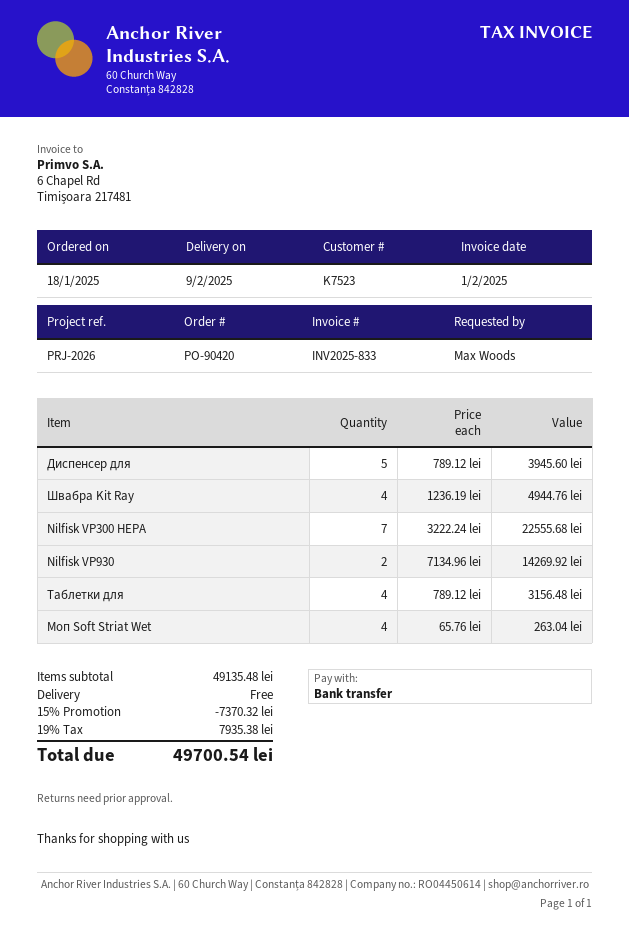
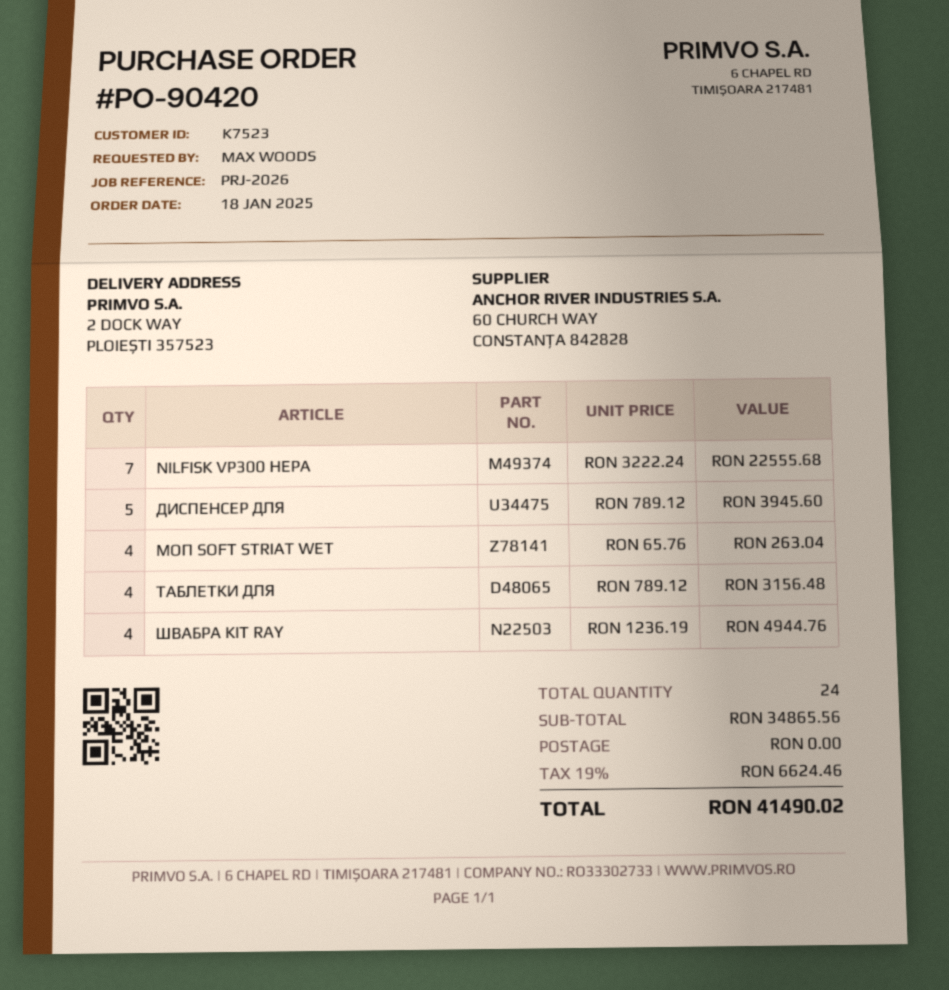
Nilfisk VP930: 2 x 7134.96 = 14269.92 -> none
subtotal: 49135.48 -> 34865.56
discount: 15% = 7370.32 -> none
tax: 19% = 7935.38 -> 19% = 6624.46
total: 49700.54 -> 41490.02

